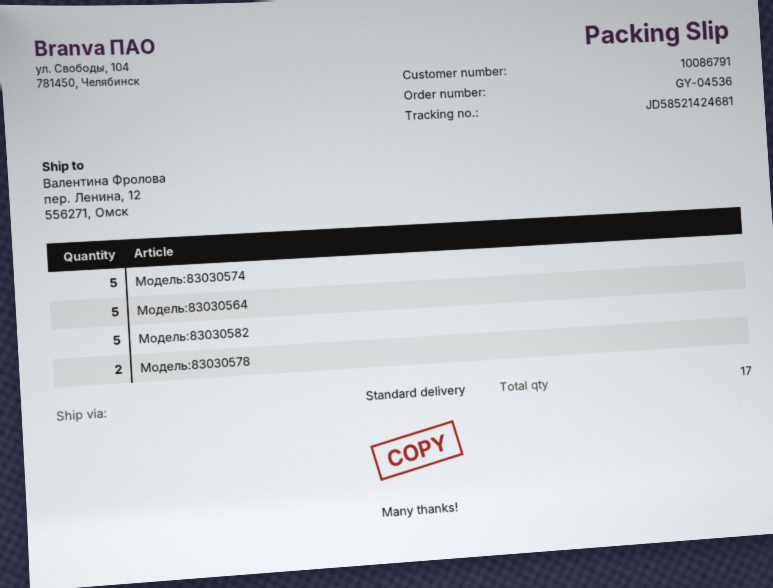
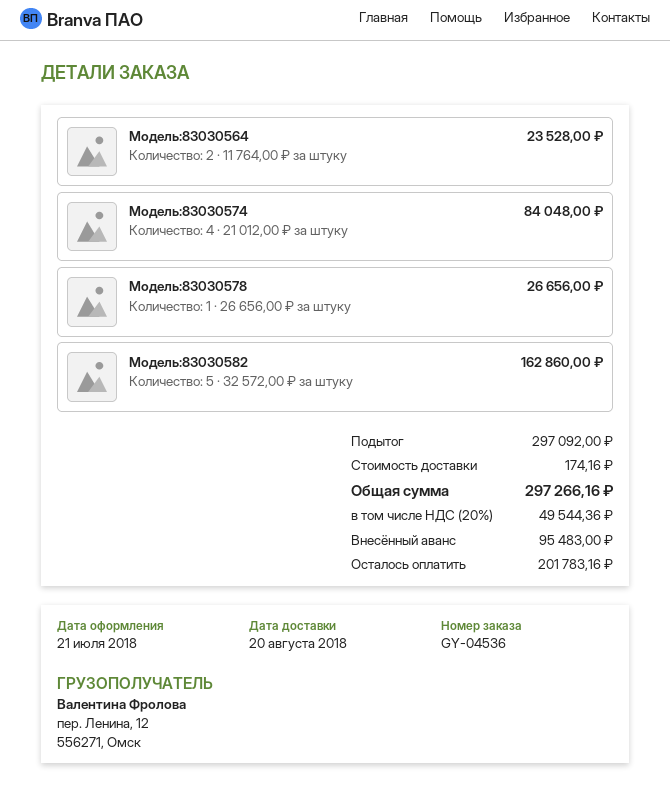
Модель:83030574: 5 -> 4
Модель:83030564: 5 -> 2
Модель:83030578: 2 -> 1

